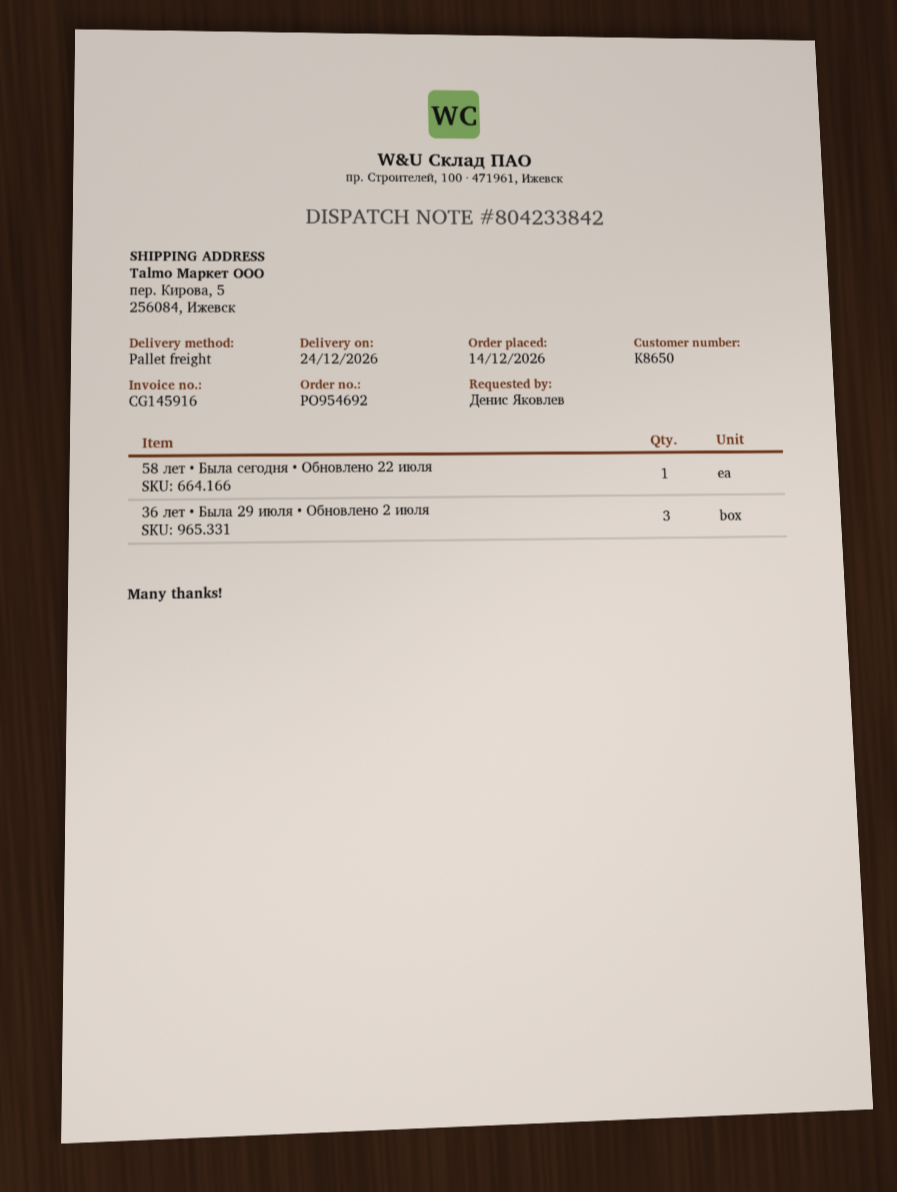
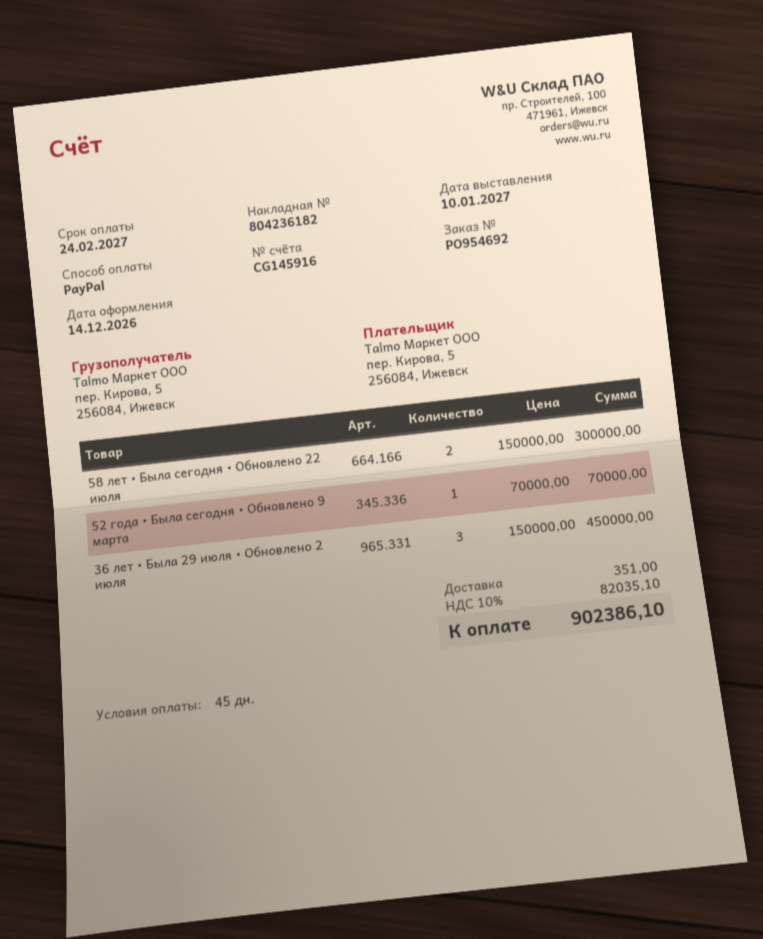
delivery note number: 804233842 -> 804236182
58 лет • Была сегодня • Обновлено 22 июля: 1 -> 2
52 года • Была сегодня • Обновлено 9 марта: none -> 1

